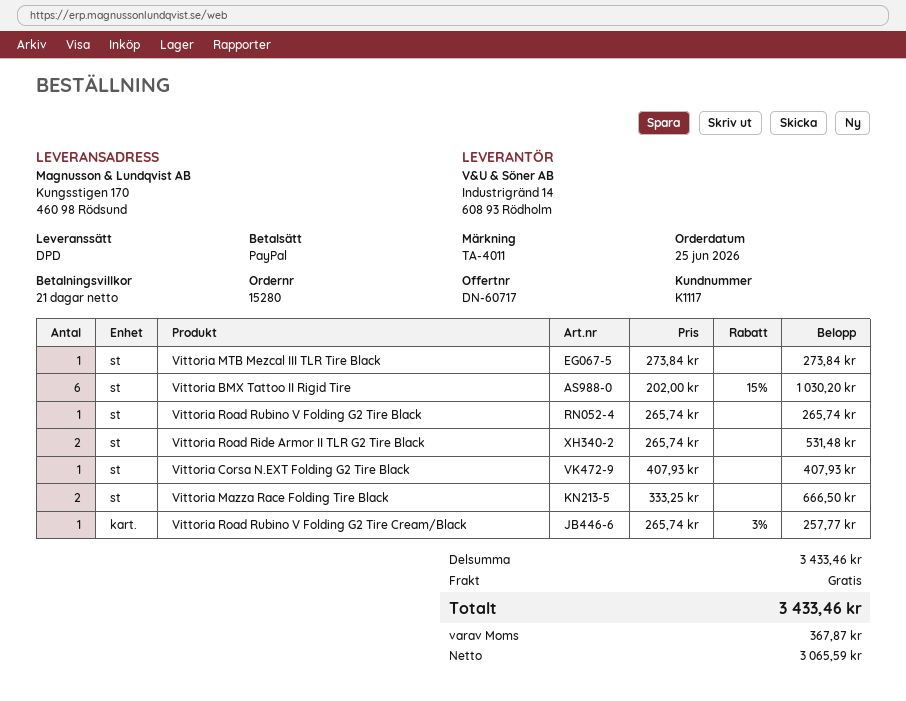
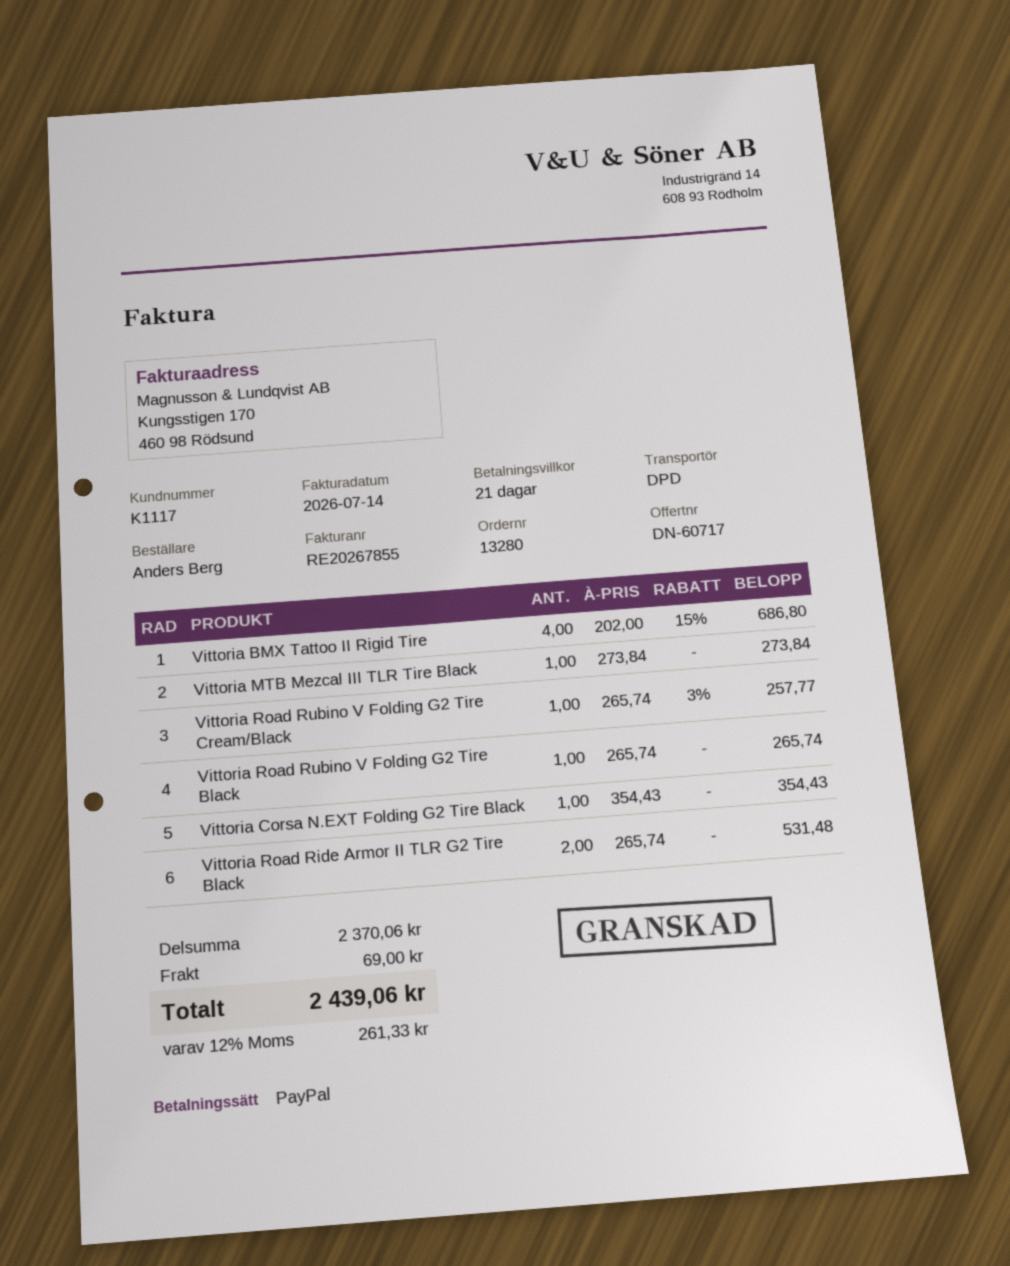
order number: 15280 -> 13280
Vittoria BMX Tattoo II Rigid Tire: 6 x 202.00 - 15% = 1030.20 -> 4 x 202.00 - 15% = 686.80
Vittoria Corsa N.EXT Folding G2 Tire Black: 1 x 407.93 = 407.93 -> 1 x 354.43 = 354.43
Vittoria Mazza Race Folding Tire Black: 2 x 333.25 = 666.50 -> none
subtotal: 3433.46 -> 2370.06
shipping: 0.00 -> 69.00
tax: 367.87 -> 261.33
total: 3433.46 -> 2439.06

